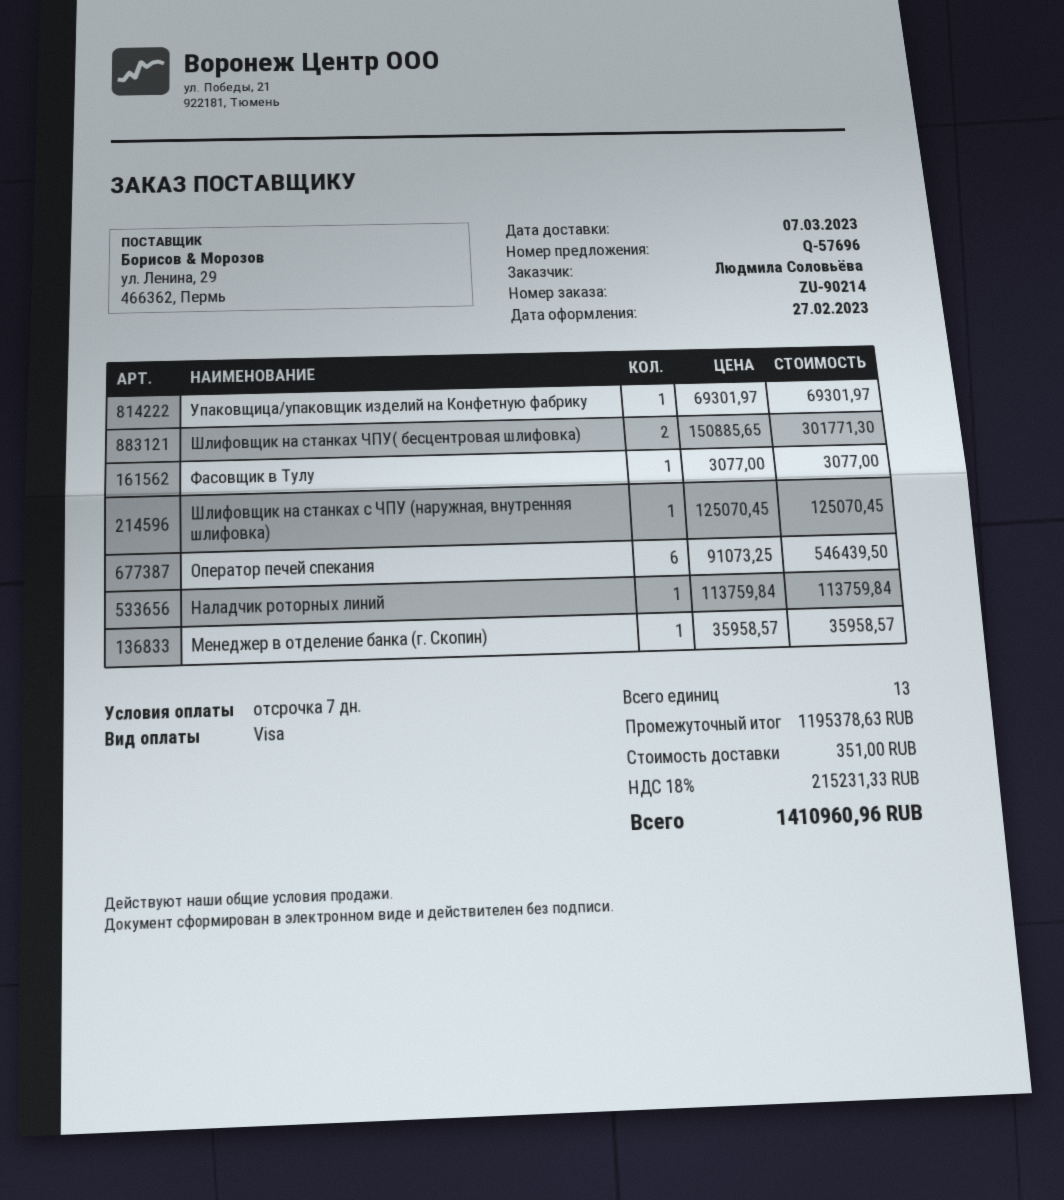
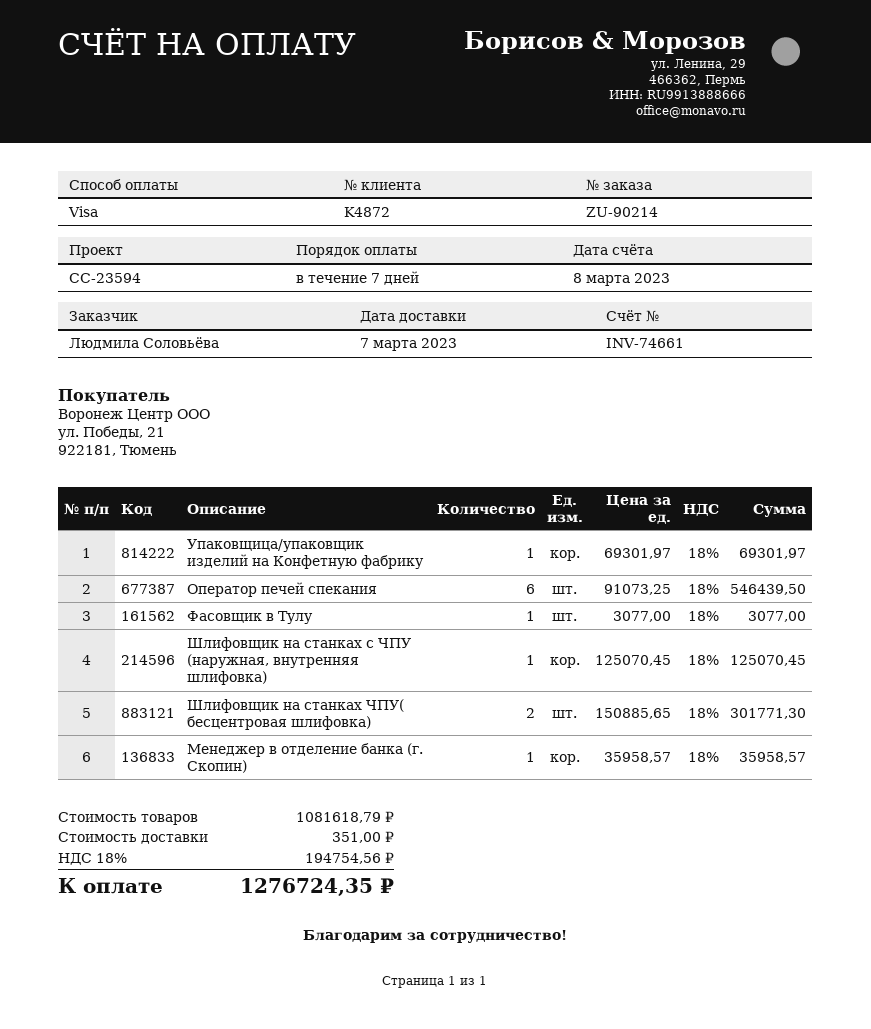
Наладчик роторных линий: 1 x 113759.84 = 113759.84 -> none
subtotal: 1195378.63 -> 1081618.79
tax: 18% = 215231.33 -> 18% = 194754.56
total: 1410960.96 -> 1276724.35

